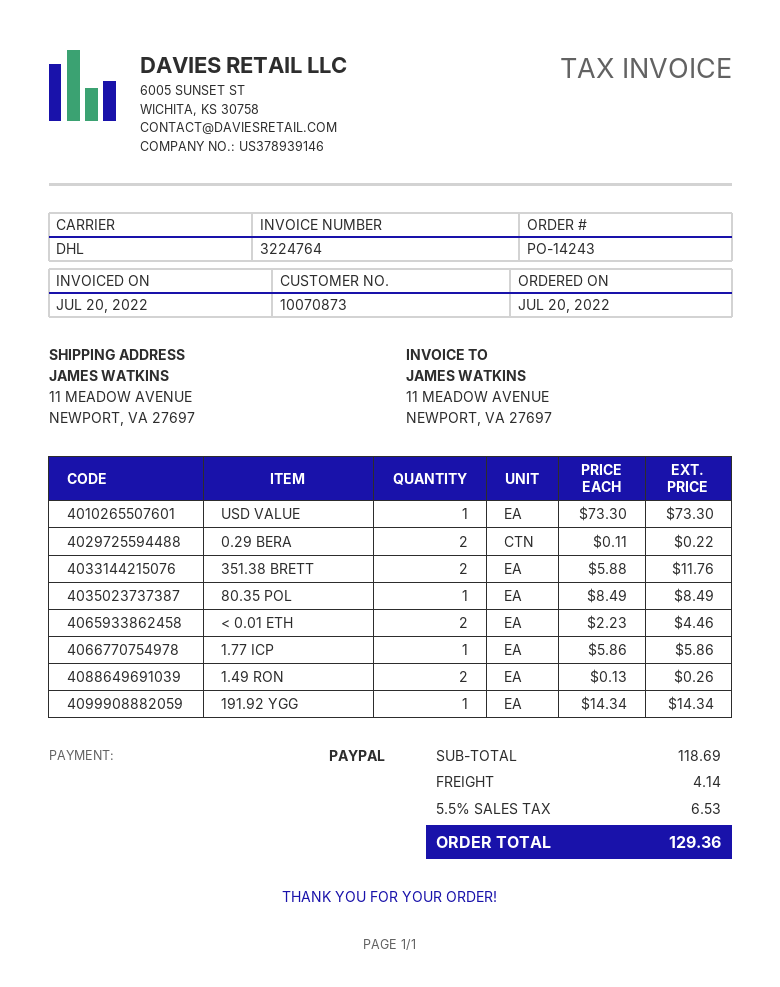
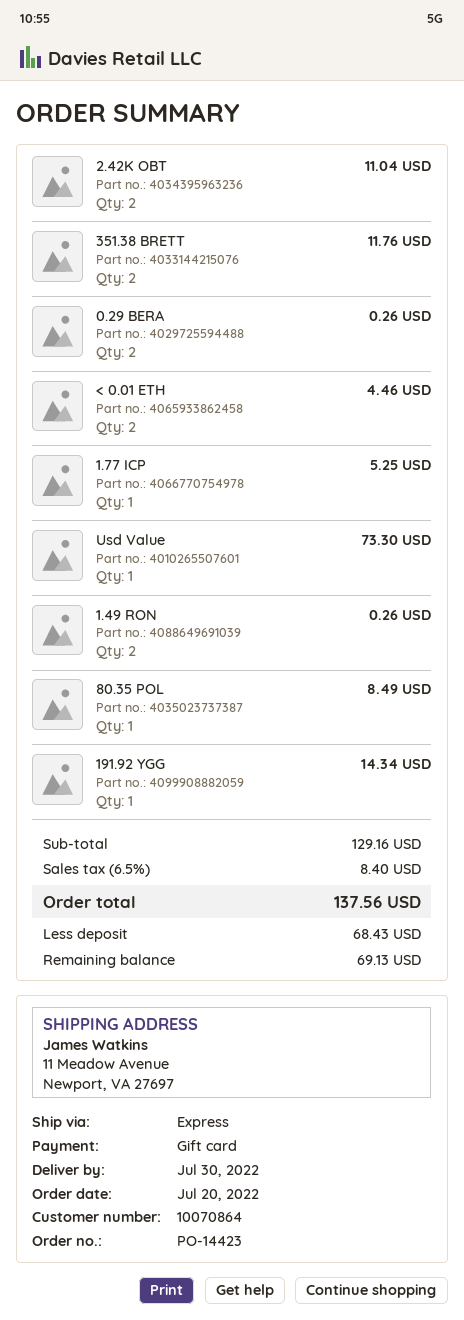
order number: PO-14243 -> PO-14423
customer number: 10070873 -> 10070864
payment method: PayPal -> gift card
shipping method: DHL -> express
0.29 BERA: 2 for 0.22 -> 2 for 0.26
1.77 ICP: 1 for 5.86 -> 1 for 5.25
2.42K OBT: none -> 2 for 11.04
subtotal: 118.69 -> 129.16
shipping: 4.14 -> none
tax: 5.5% = 6.53 -> 6.5% = 8.40
total: 129.36 -> 137.56

